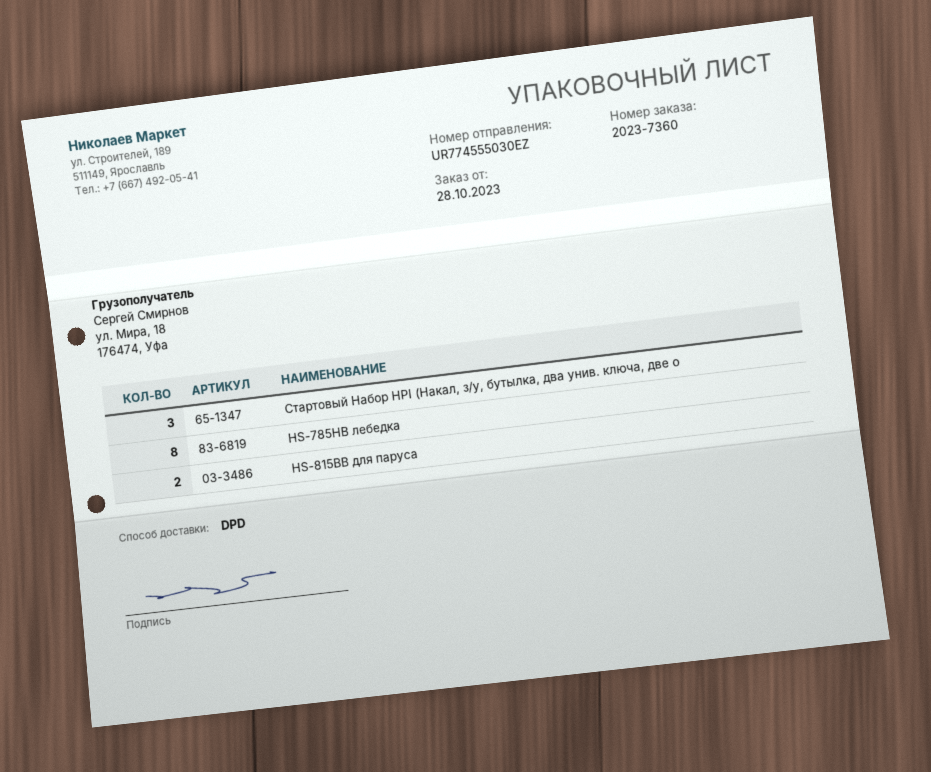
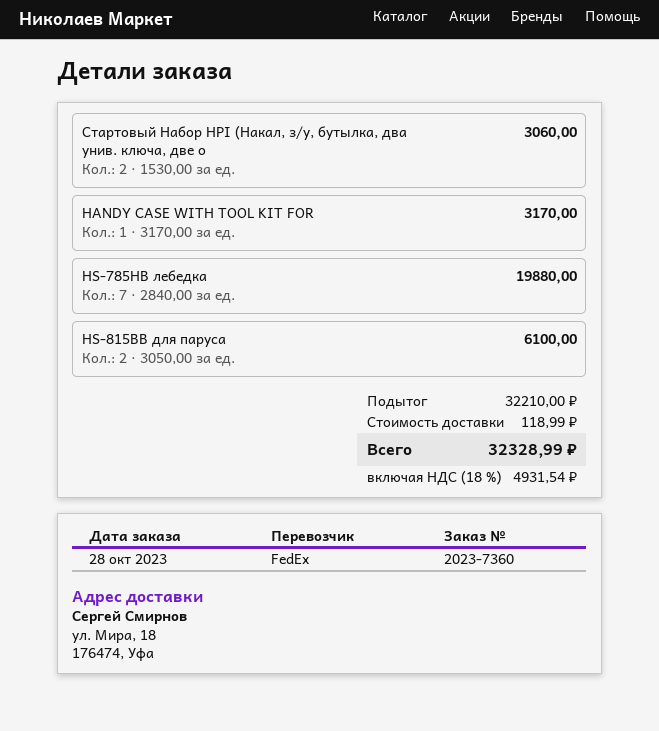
shipping method: DPD -> FedEx
Стартовый Набор HPI (Накал, з/у, бутылка, два унив. ключа, две о: 3 -> 2
HS-785HB лебедка: 8 -> 7
HANDY CASE WITH TOOL KIT FOR: none -> 1

